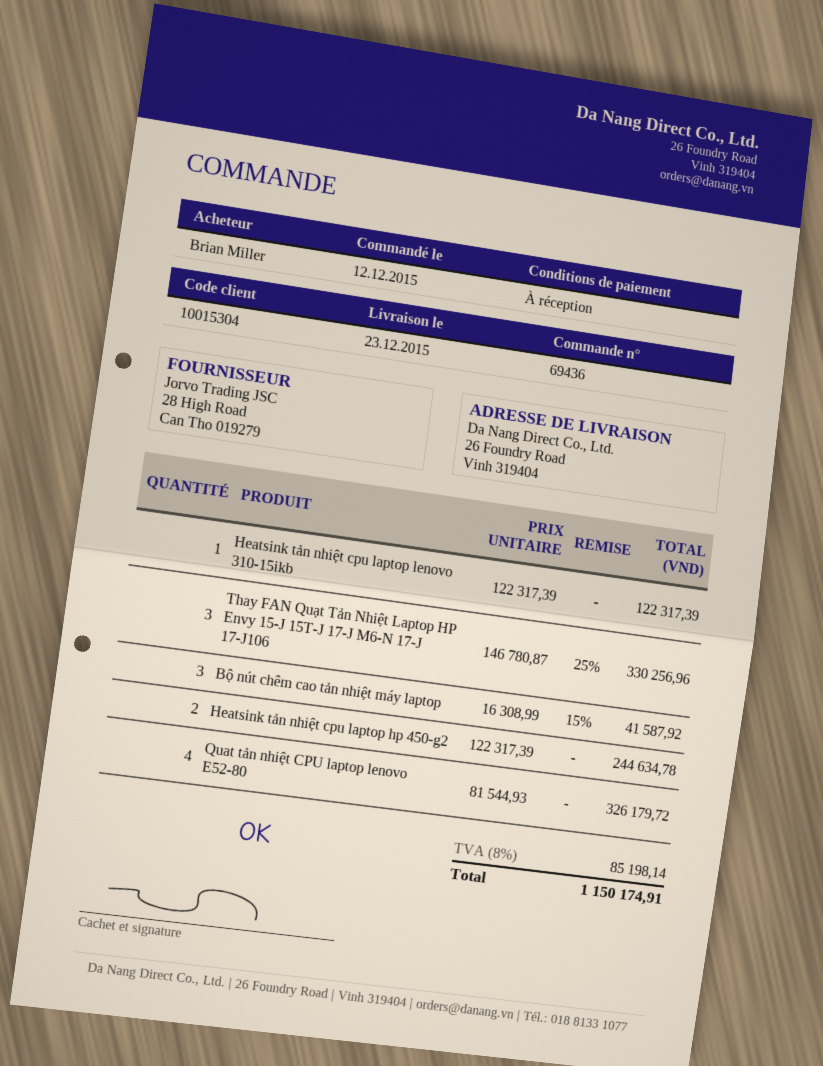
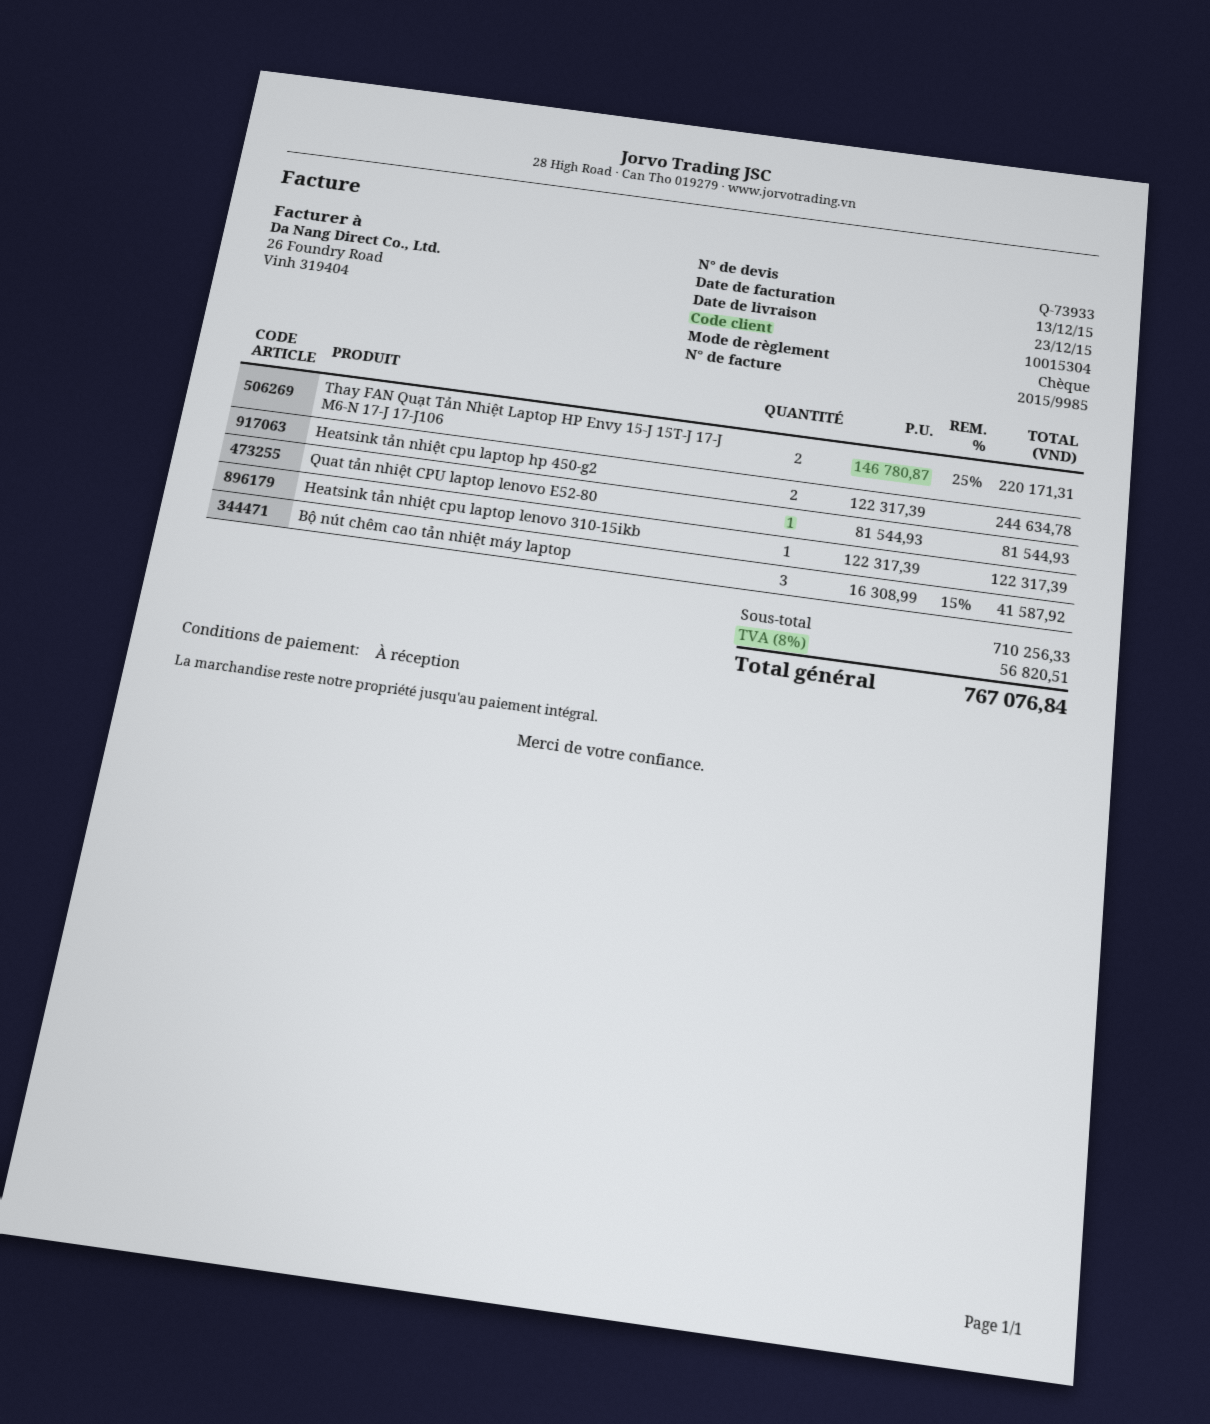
Thay FAN Quạt Tản Nhiệt Laptop HP Envy 15-J 15T-J 17-J M6-N 17-J 17-J106: 3 x 146780.87 - 25% = 330256.96 -> 2 x 146780.87 - 25% = 220171.31
Quat tản nhiệt CPU laptop lenovo E52-80: 4 x 81544.93 = 326179.72 -> 1 x 81544.93 = 81544.93
tax: 8% = 85198.14 -> 8% = 56820.51
total: 1150174.91 -> 767076.84

